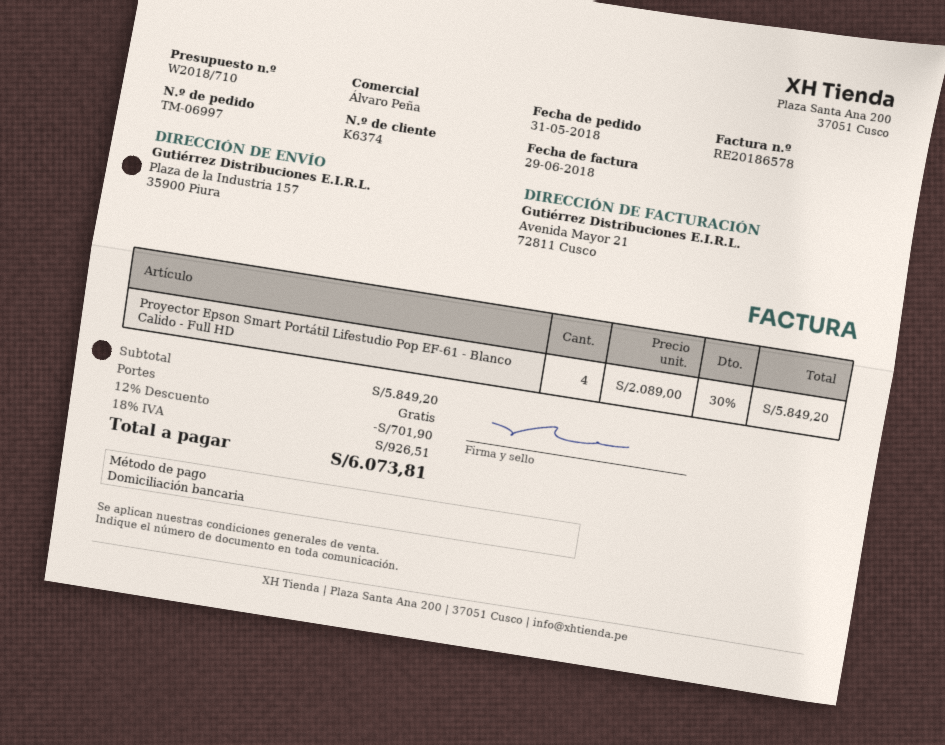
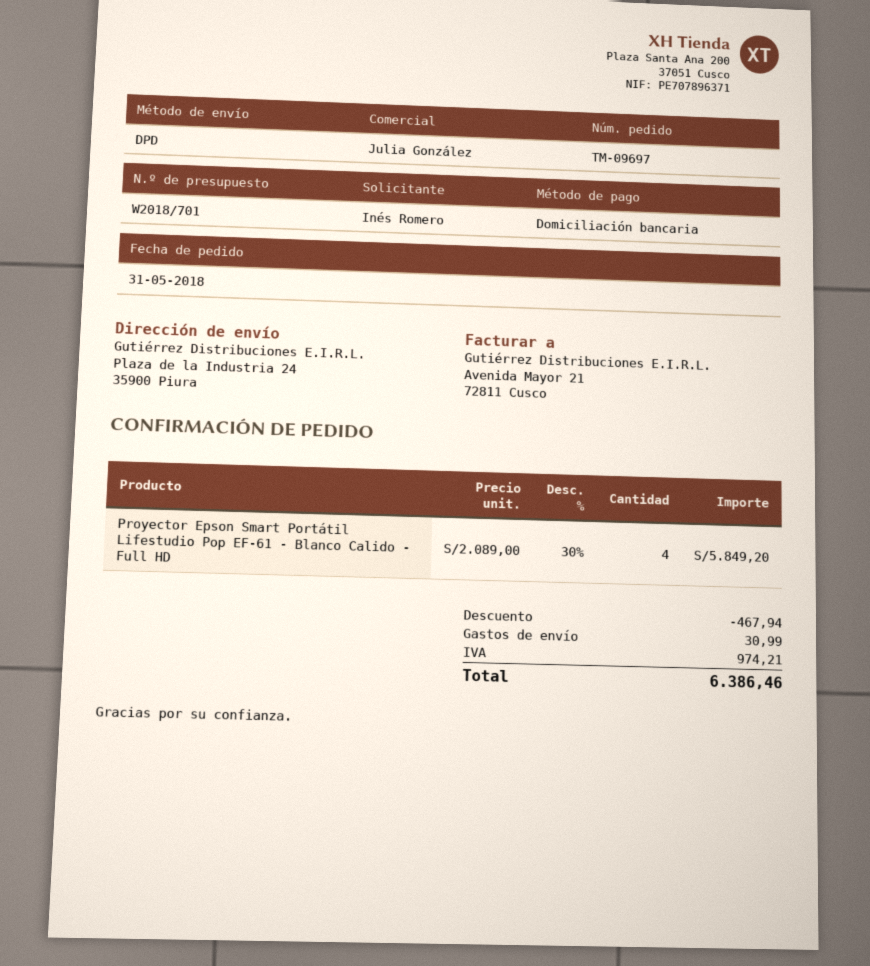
quote number: W2018/710 -> W2018/701
order number: TM-06997 -> TM-09697
sales rep: Álvaro Peña -> Julia González
ship to: Plaza de la Industria 157, 35900 Piura -> Plaza de la Industria 24, 35900 Piura
discount: 701.90 -> 467.94
shipping: 0.00 -> 30.99
tax: 926.51 -> 974.21
total: 6073.81 -> 6386.46

